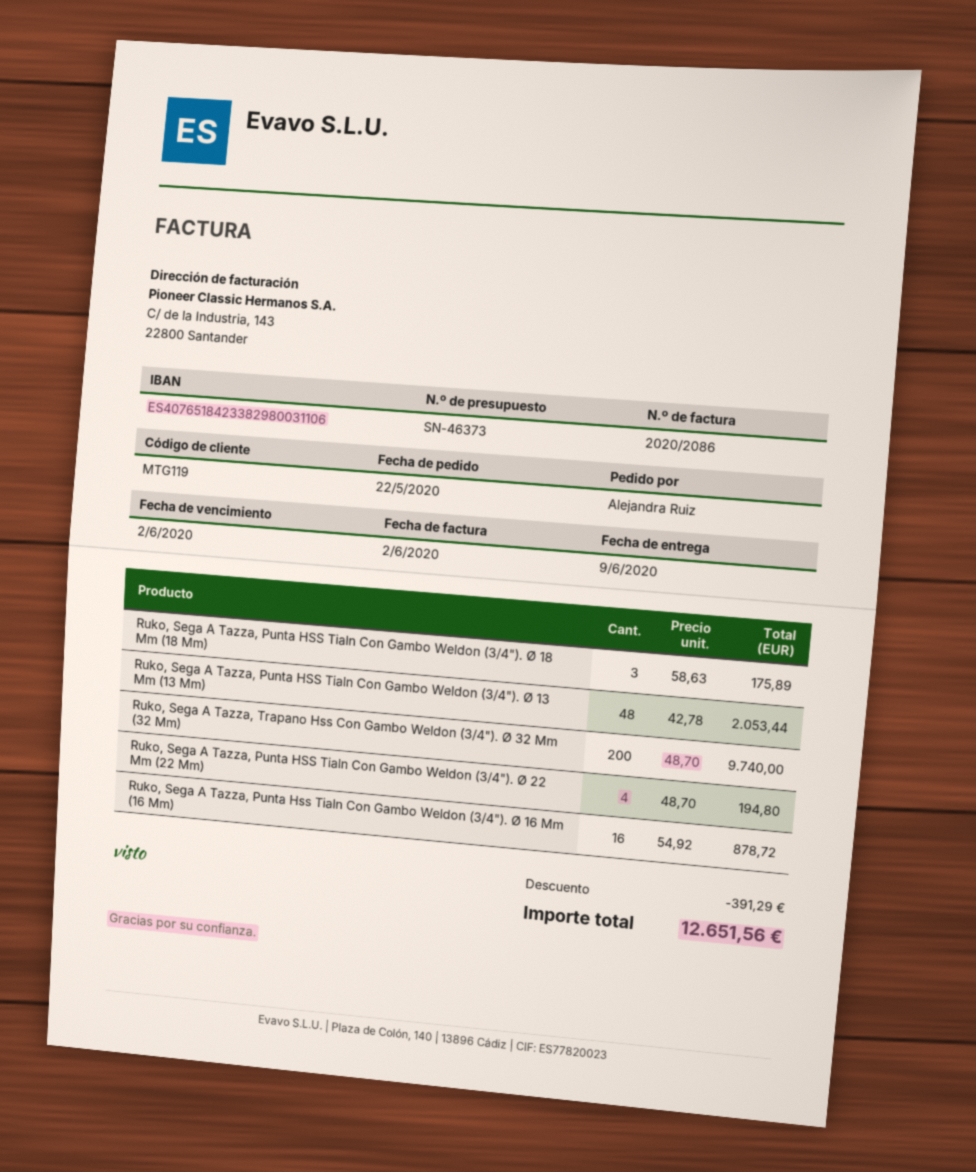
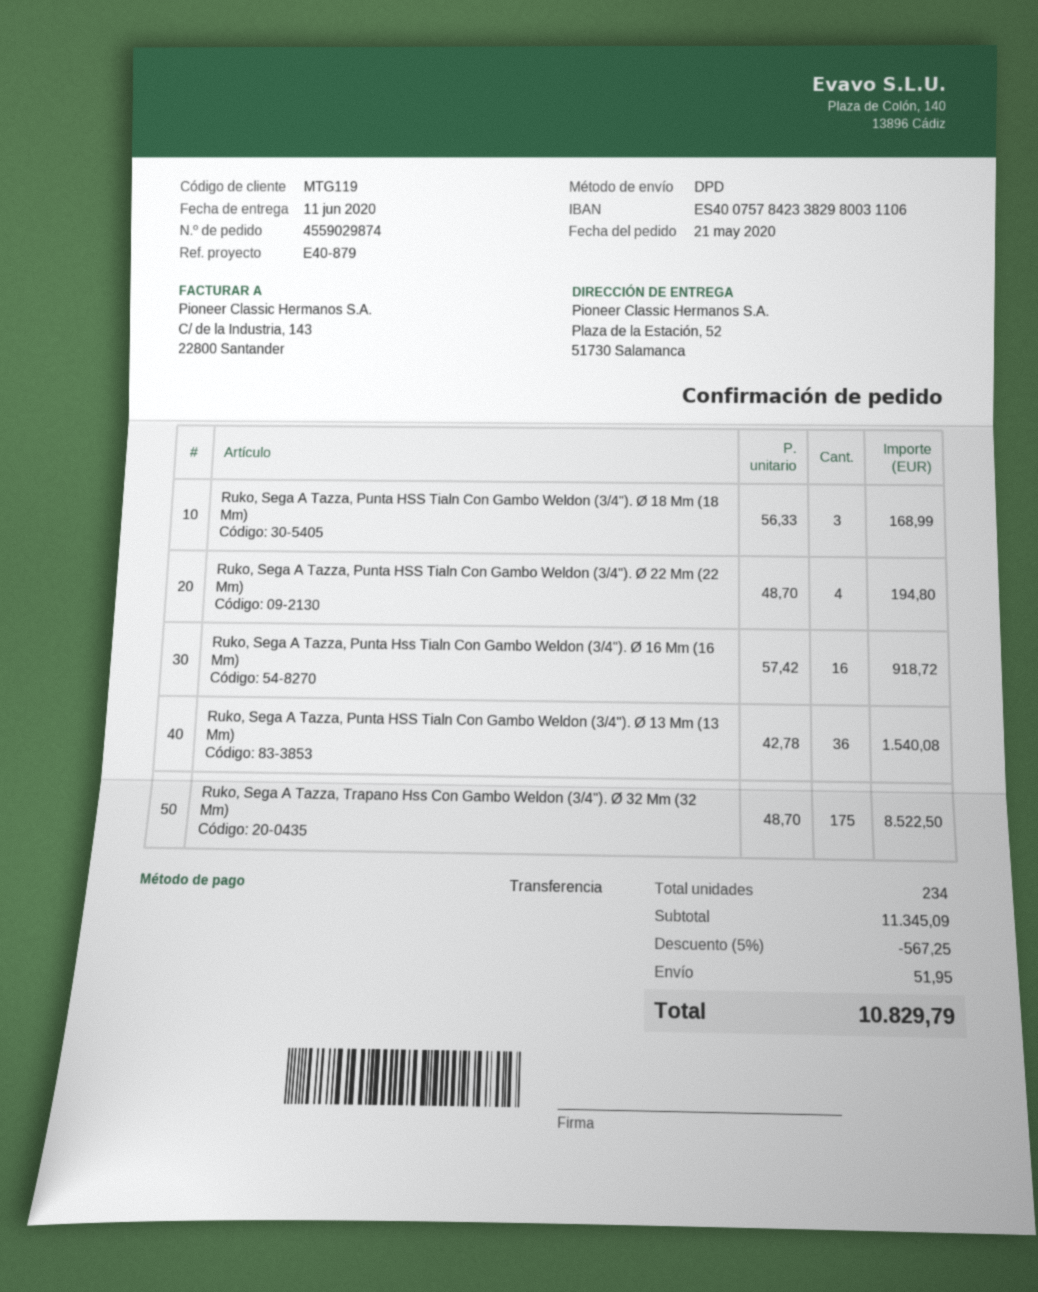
order date: 2020-05-22 -> 2020-05-21
delivery date: 2020-06-09 -> 2020-06-11
bank account: ES4076518423382980031106 -> ES4007578423382980031106
Ruko, Sega A Tazza, Punta HSS Tialn Con Gambo Weldon (3/4"). Ø 18 Mm (18 Mm): 3 x 58.63 = 175.89 -> 3 x 56.33 = 168.99
Ruko, Sega A Tazza, Punta HSS Tialn Con Gambo Weldon (3/4"). Ø 13 Mm (13 Mm): 48 x 42.78 = 2053.44 -> 36 x 42.78 = 1540.08
Ruko, Sega A Tazza, Trapano Hss Con Gambo Weldon (3/4"). Ø 32 Mm (32 Mm): 200 x 48.70 = 9740.00 -> 175 x 48.70 = 8522.50
Ruko, Sega A Tazza, Punta Hss Tialn Con Gambo Weldon (3/4"). Ø 16 Mm (16 Mm): 16 x 54.92 = 878.72 -> 16 x 57.42 = 918.72
discount: 391.29 -> 567.25
shipping: none -> 51.95
total: 12651.56 -> 10829.79

